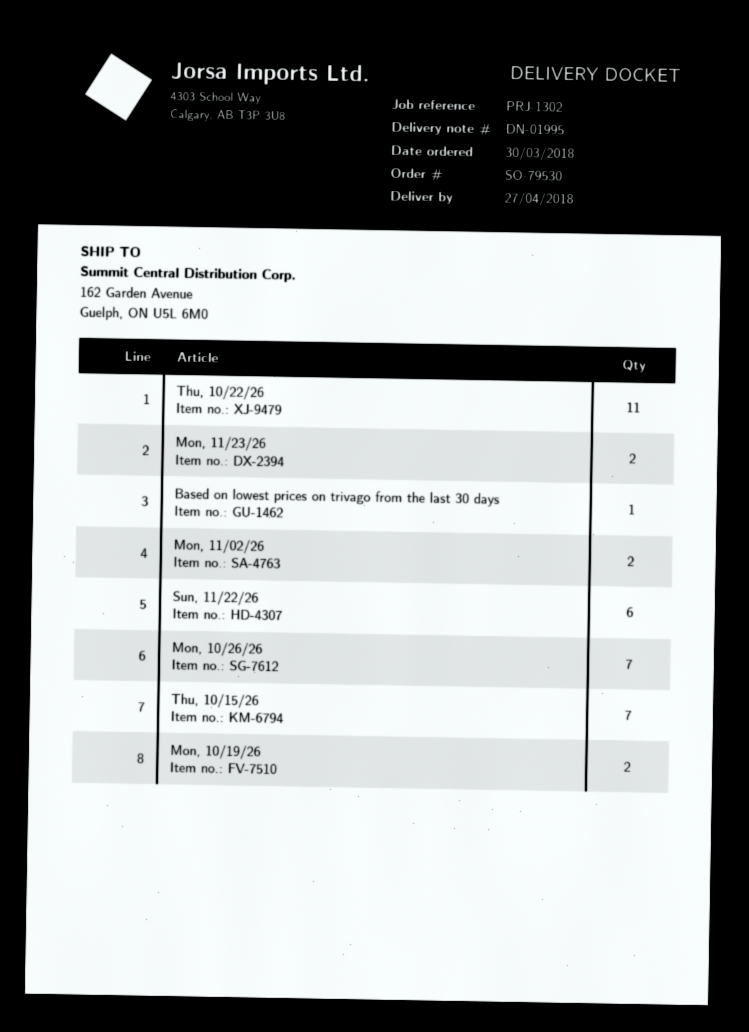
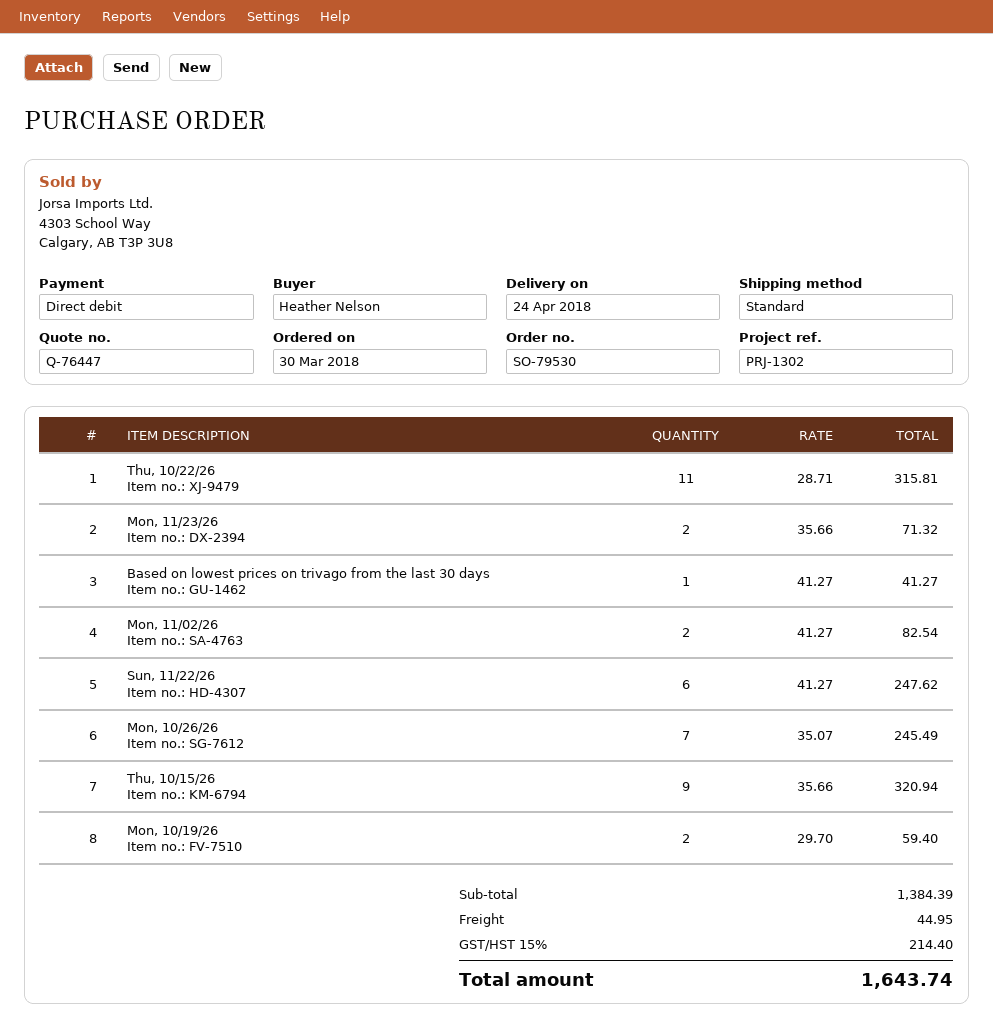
delivery date: 2018-04-27 -> 2018-04-24
Thu, 10/15/26: 7 -> 9

